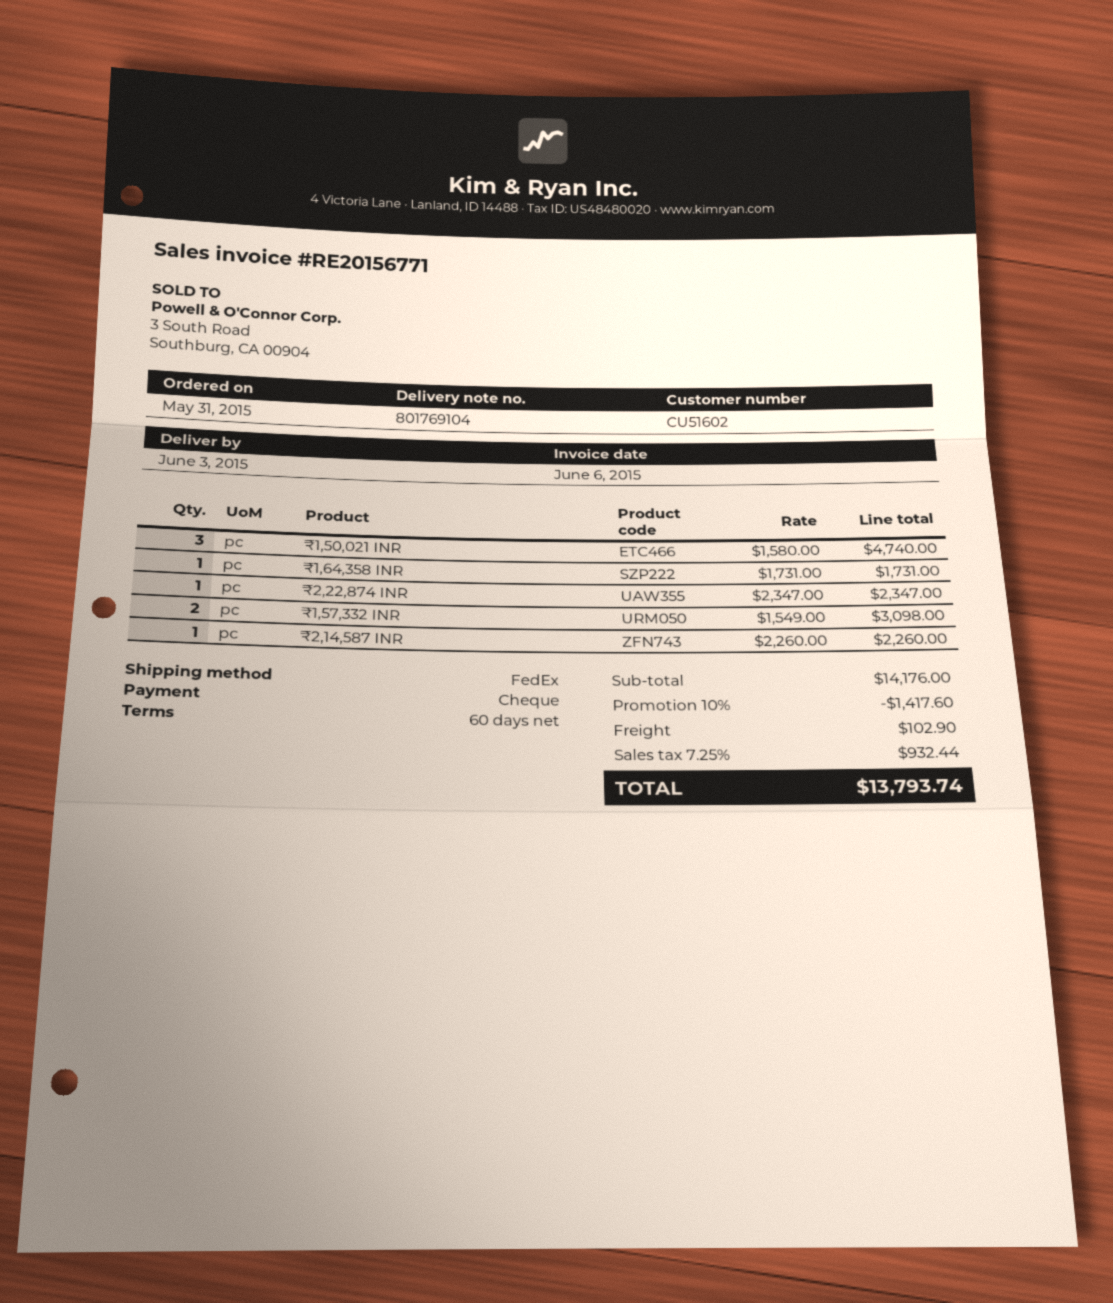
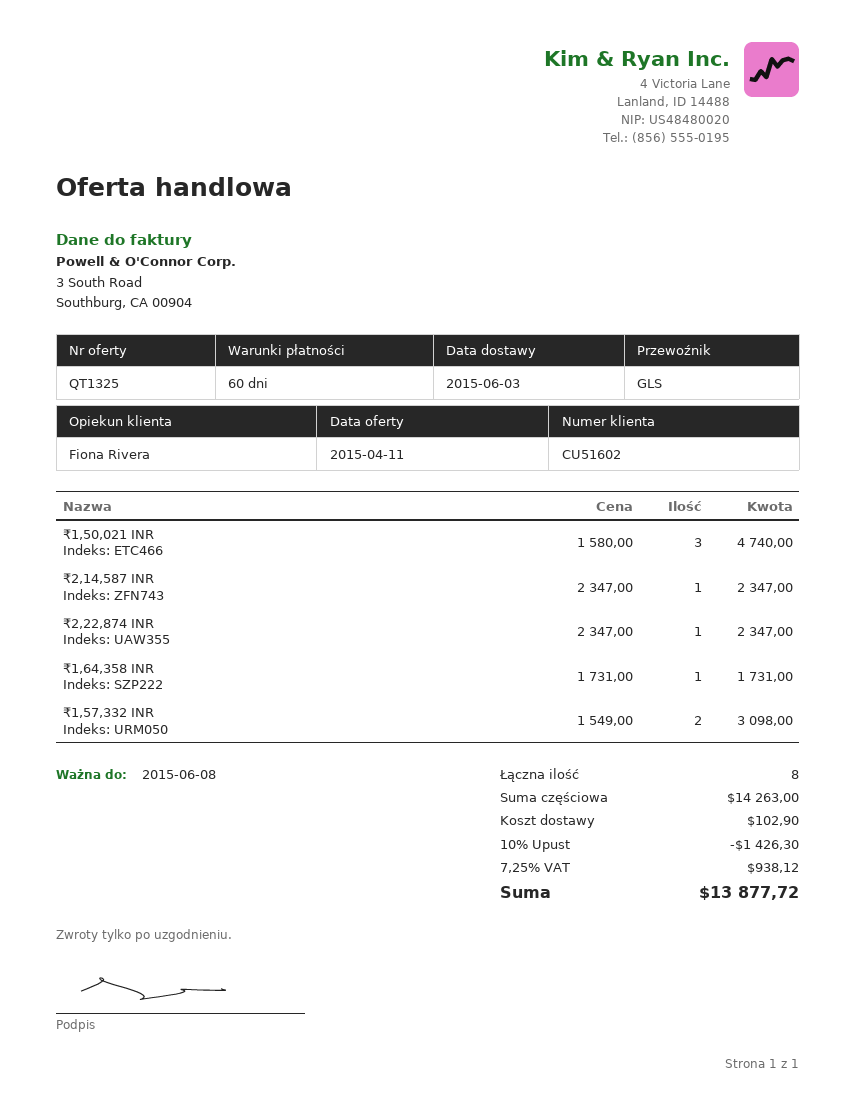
shipping method: FedEx -> GLS
₹2,14,587 INR: 1 x 2260.00 = 2260.00 -> 1 x 2347.00 = 2347.00
subtotal: 14176.00 -> 14263.00
discount: 10% = 1417.60 -> 10% = 1426.30
tax: 7.25% = 932.44 -> 7.25% = 938.12
total: 13793.74 -> 13877.72

